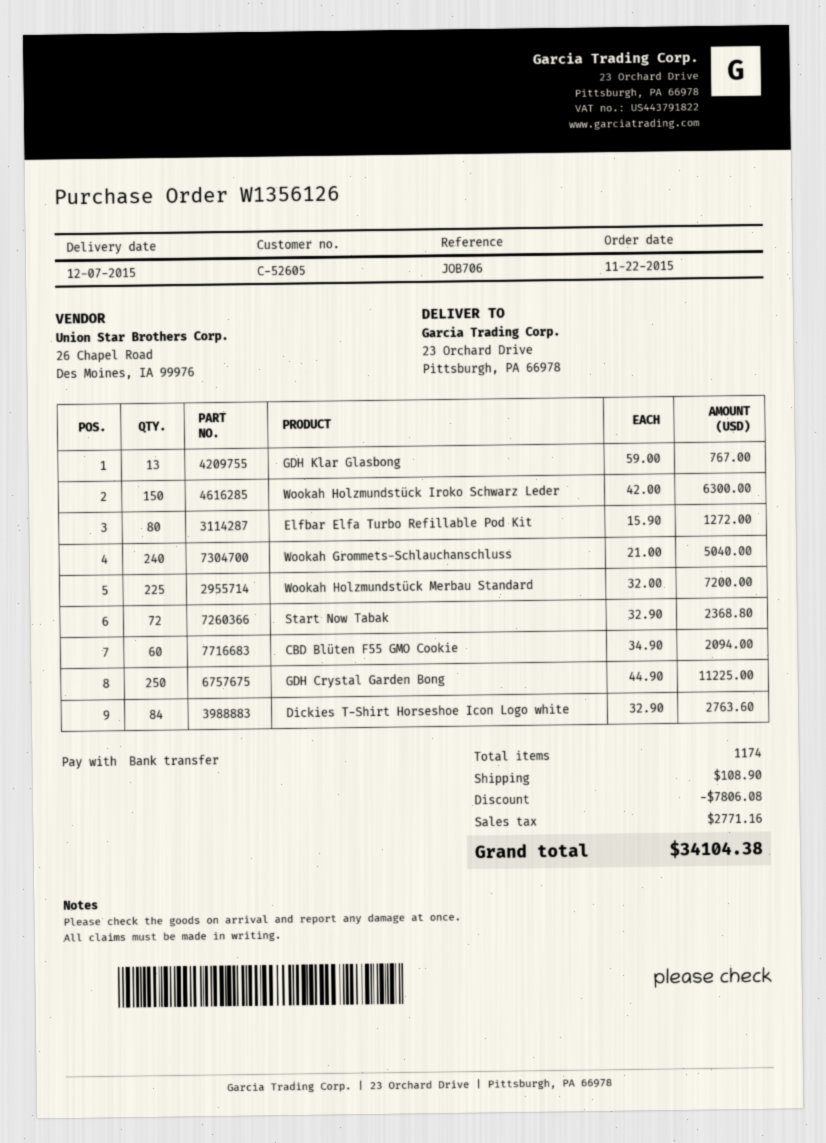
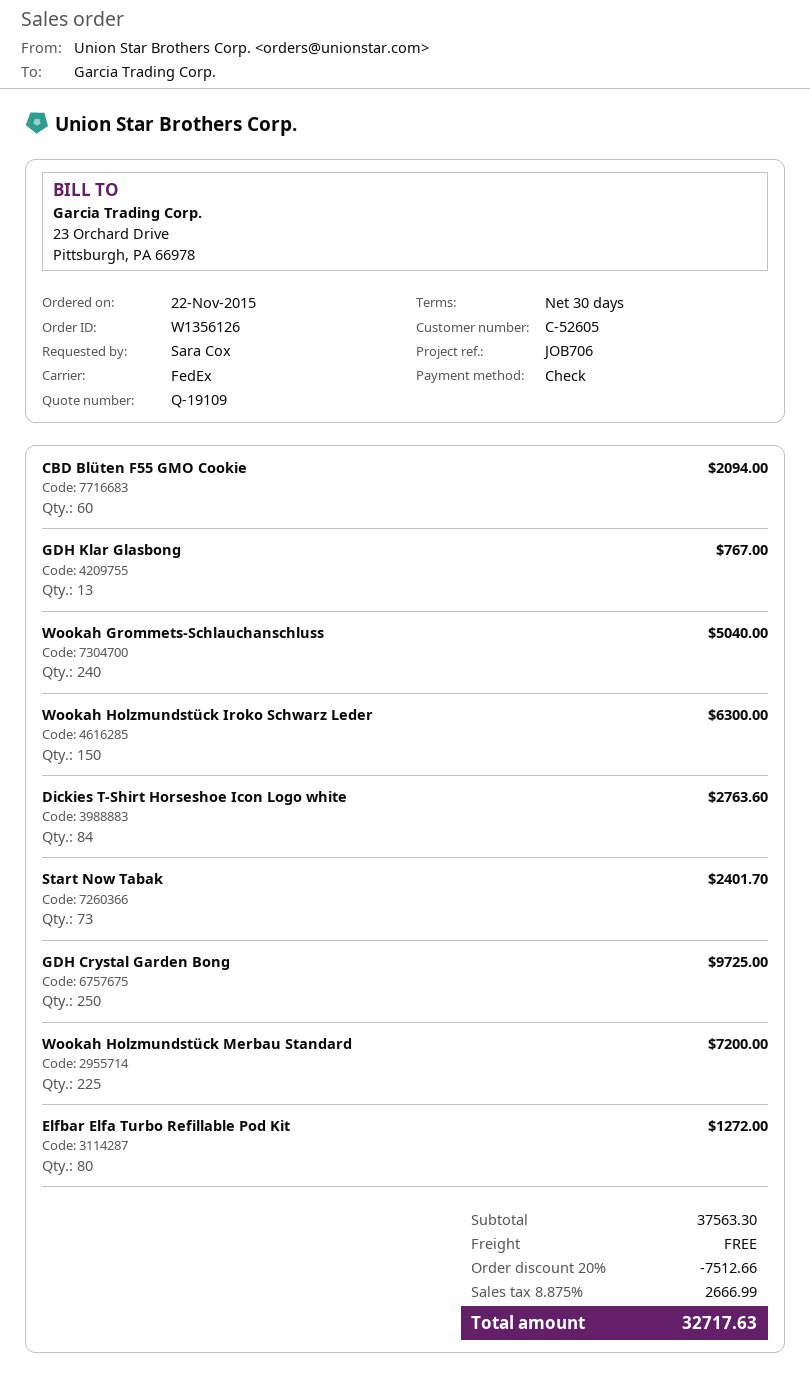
payment method: bank transfer -> cheque
Start Now Tabak: 72 for 2368.80 -> 73 for 2401.70
GDH Crystal Garden Bong: 250 for 11225.00 -> 250 for 9725.00
discount: 7806.08 -> 7512.66
shipping: 108.90 -> 0.00
tax: 2771.16 -> 2666.99
total: 34104.38 -> 32717.63

